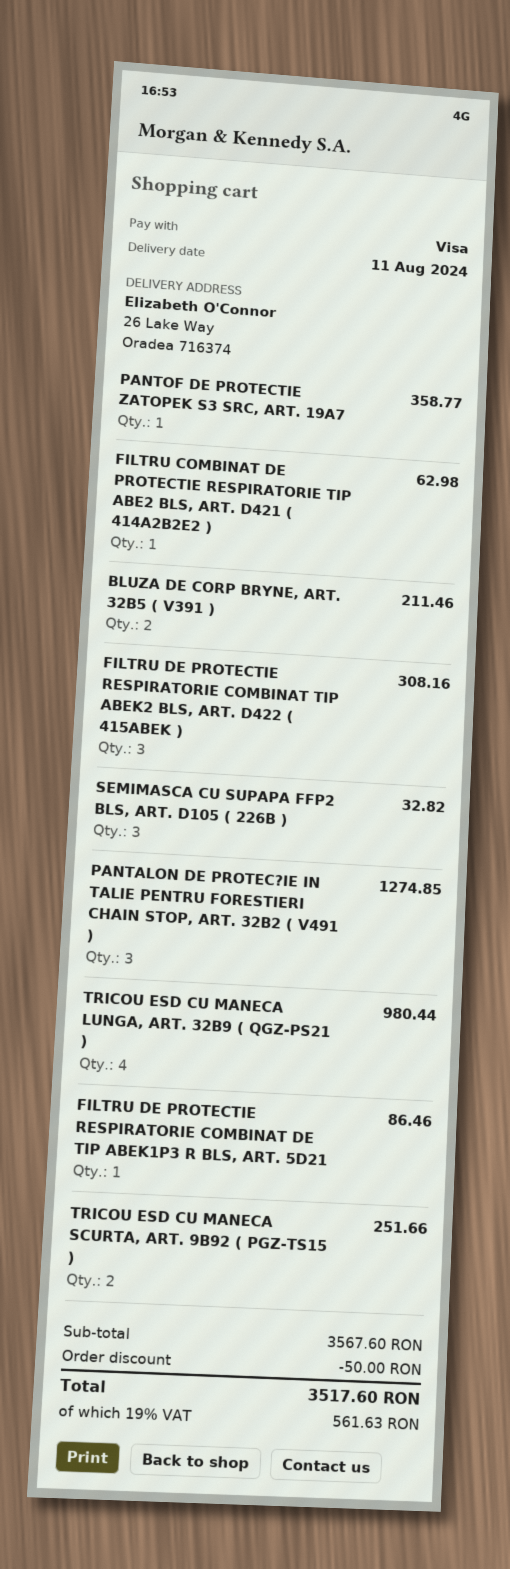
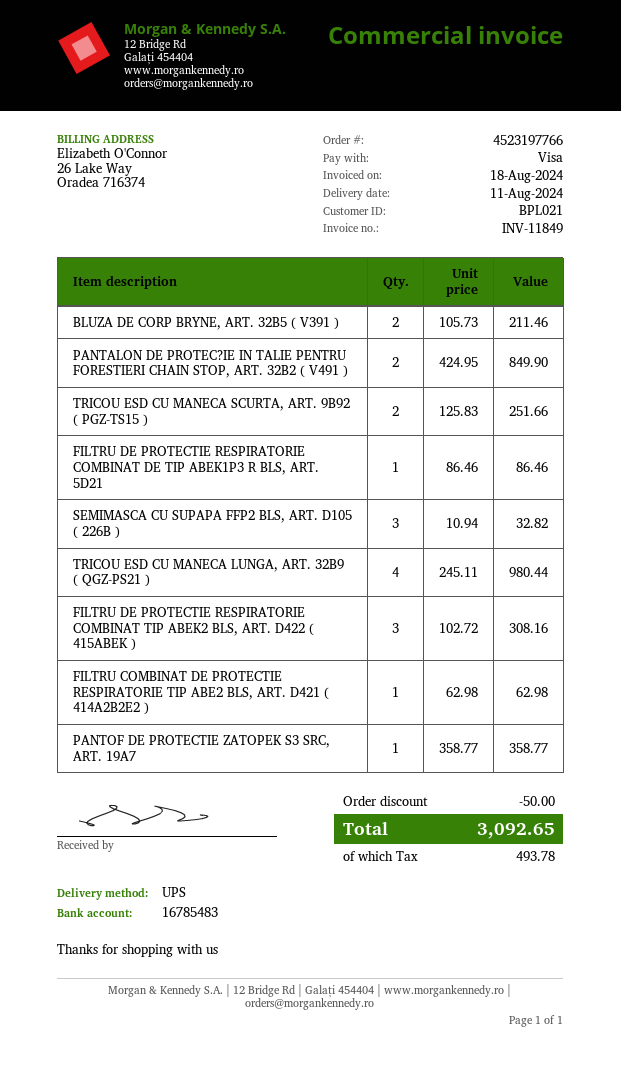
PANTALON DE PROTEC?IE IN TALIE PENTRU FORESTIERI CHAIN STOP, ART. 32B2 ( V491 ): 3 for 1274.85 -> 2 for 849.90
tax: 561.63 -> 493.78
total: 3517.60 -> 3092.65

